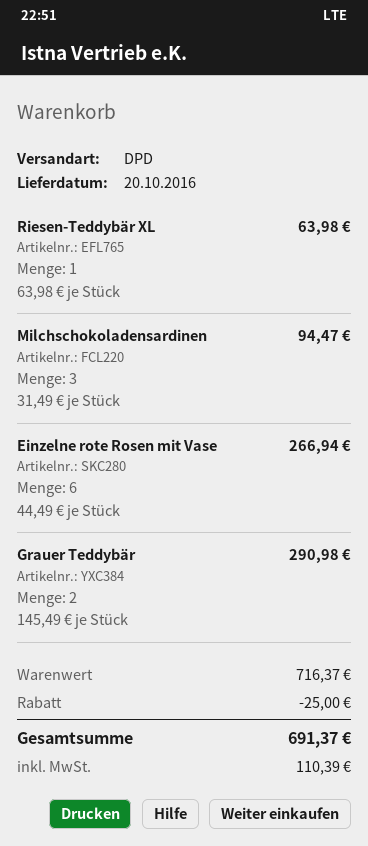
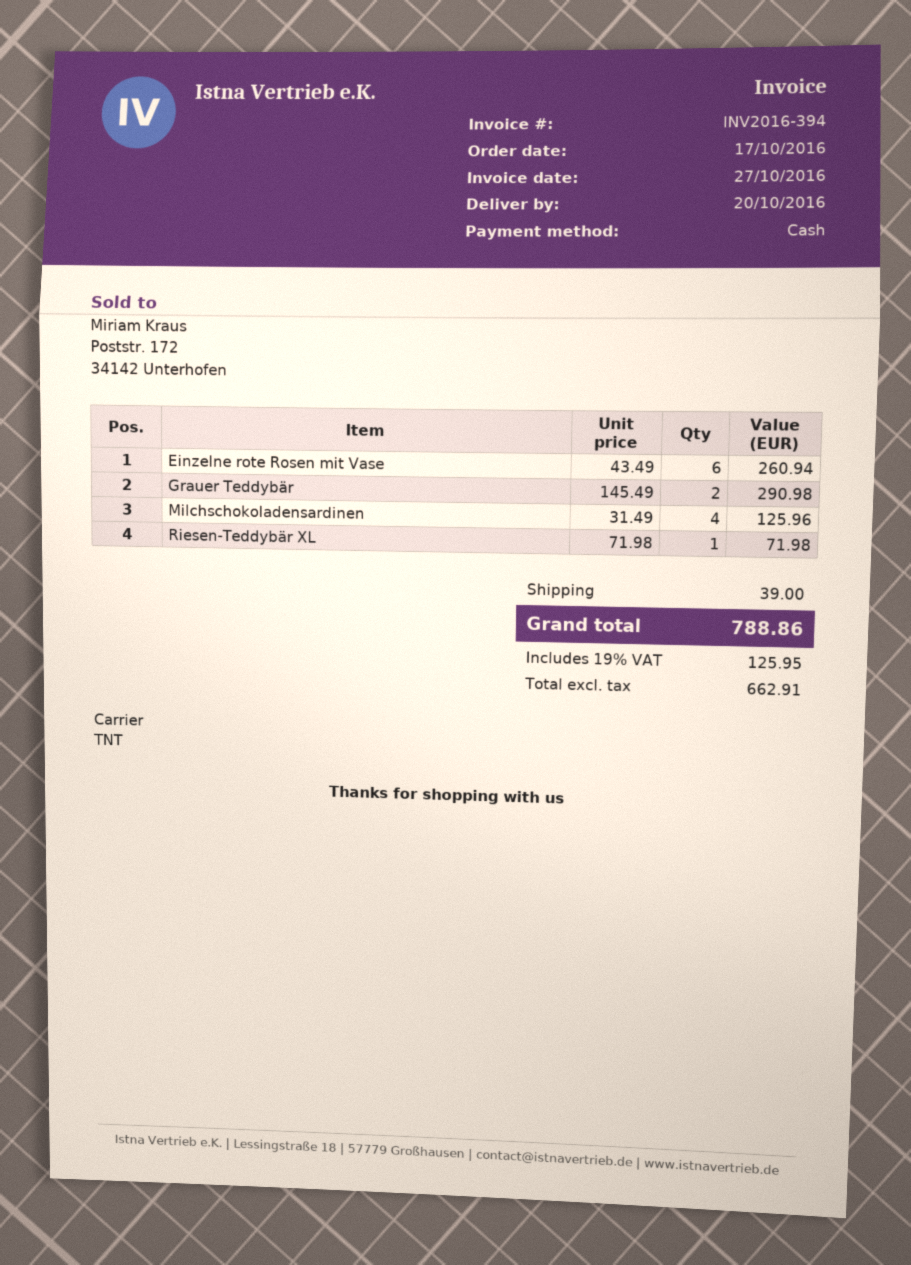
shipping method: DPD -> TNT
Riesen-Teddybär XL: 1 x 63.98 = 63.98 -> 1 x 71.98 = 71.98
Milchschokoladensardinen: 3 x 31.49 = 94.47 -> 4 x 31.49 = 125.96
Einzelne rote Rosen mit Vase: 6 x 44.49 = 266.94 -> 6 x 43.49 = 260.94
discount: 25.00 -> none
shipping: none -> 39.00
tax: 110.39 -> 125.95
total: 691.37 -> 788.86

